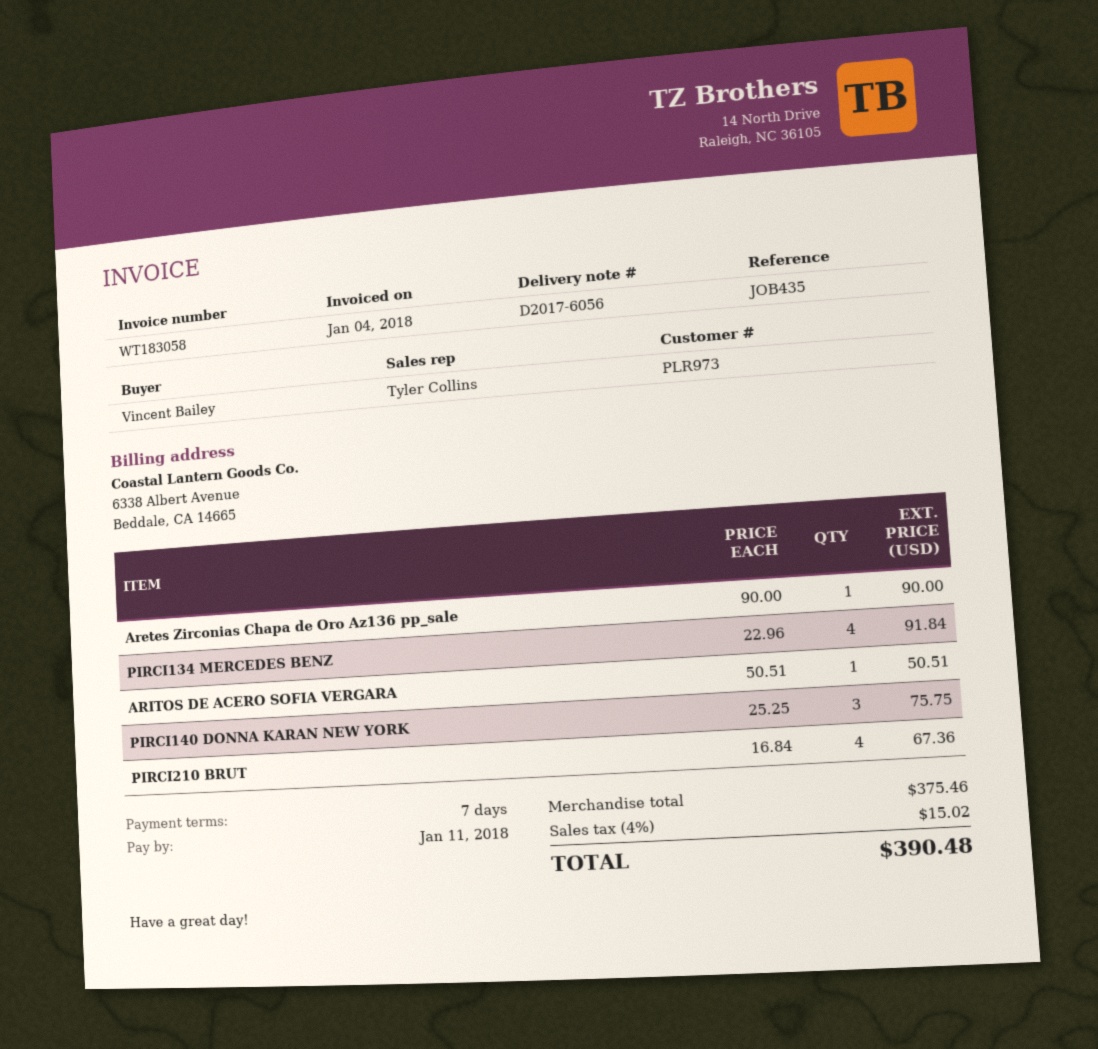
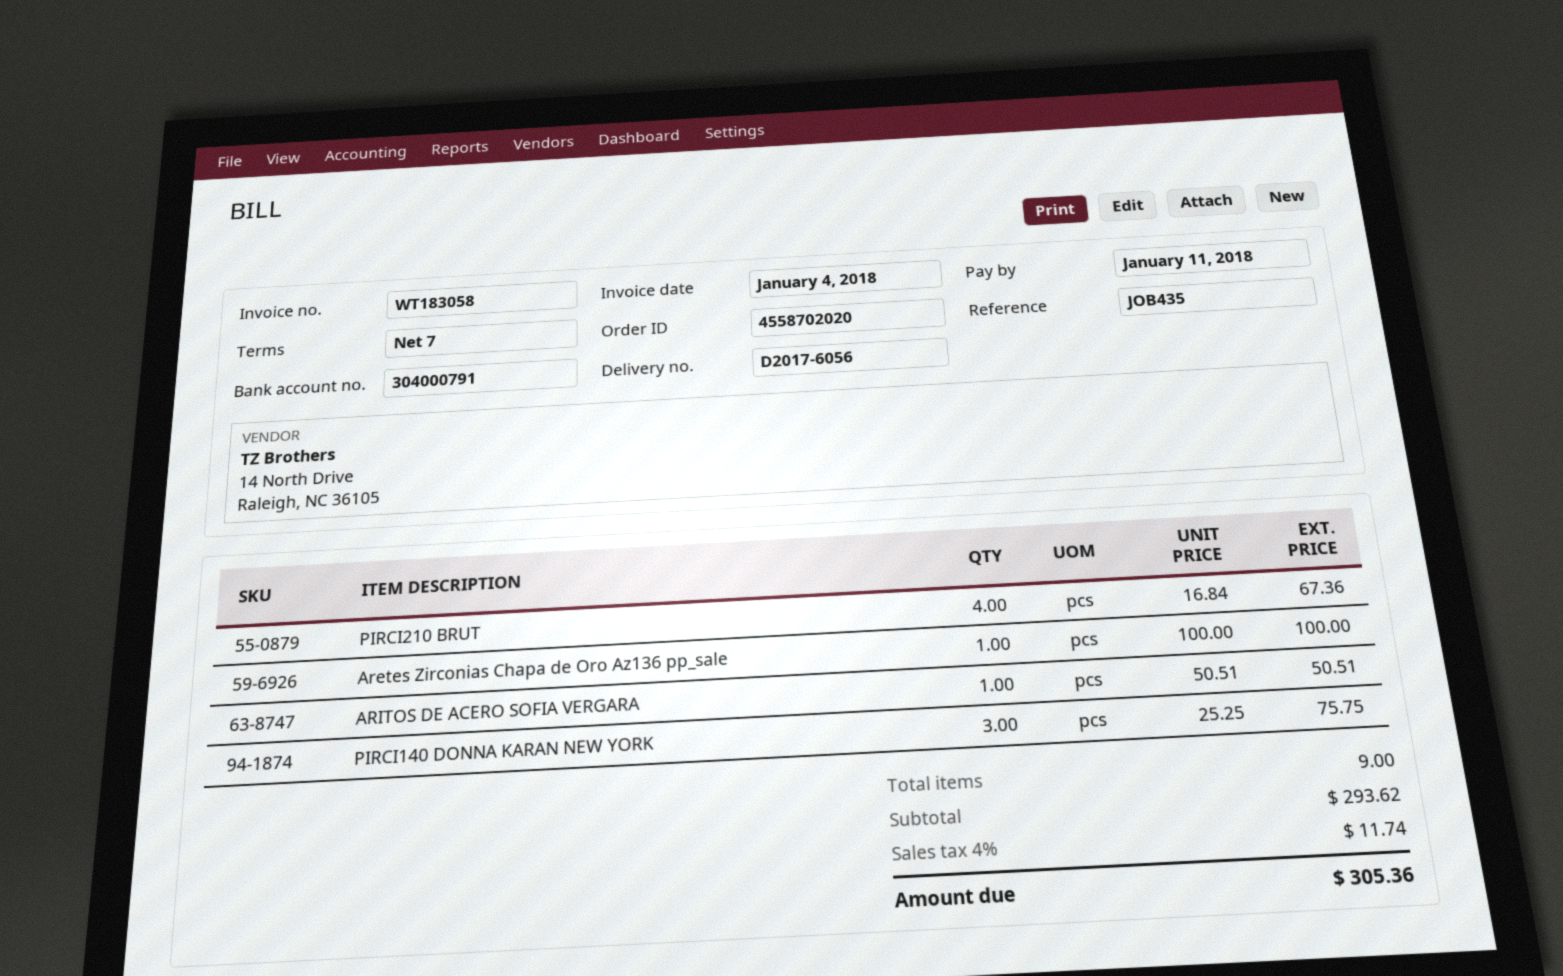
Aretes Zirconias Chapa de Oro Az136 pp_sale: 1 x 90.00 = 90.00 -> 1 x 100.00 = 100.00
PIRCI134 MERCEDES BENZ: 4 x 22.96 = 91.84 -> none
subtotal: 375.46 -> 293.62
tax: 4% = 15.02 -> 4% = 11.74
total: 390.48 -> 305.36

